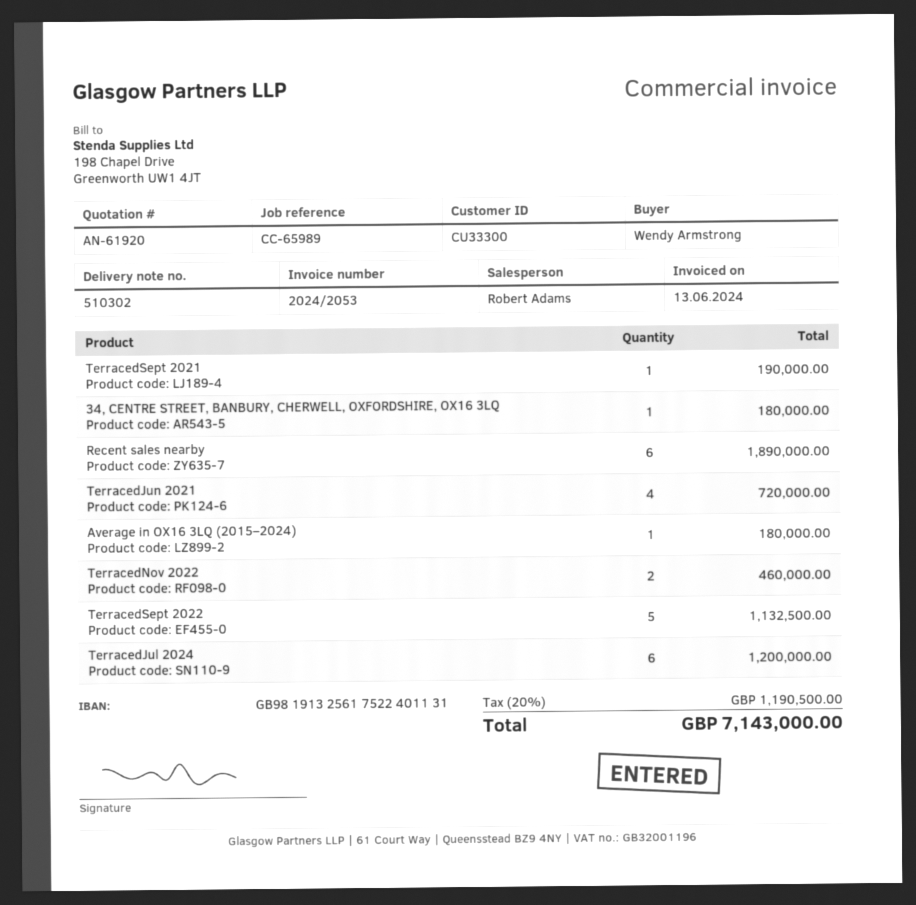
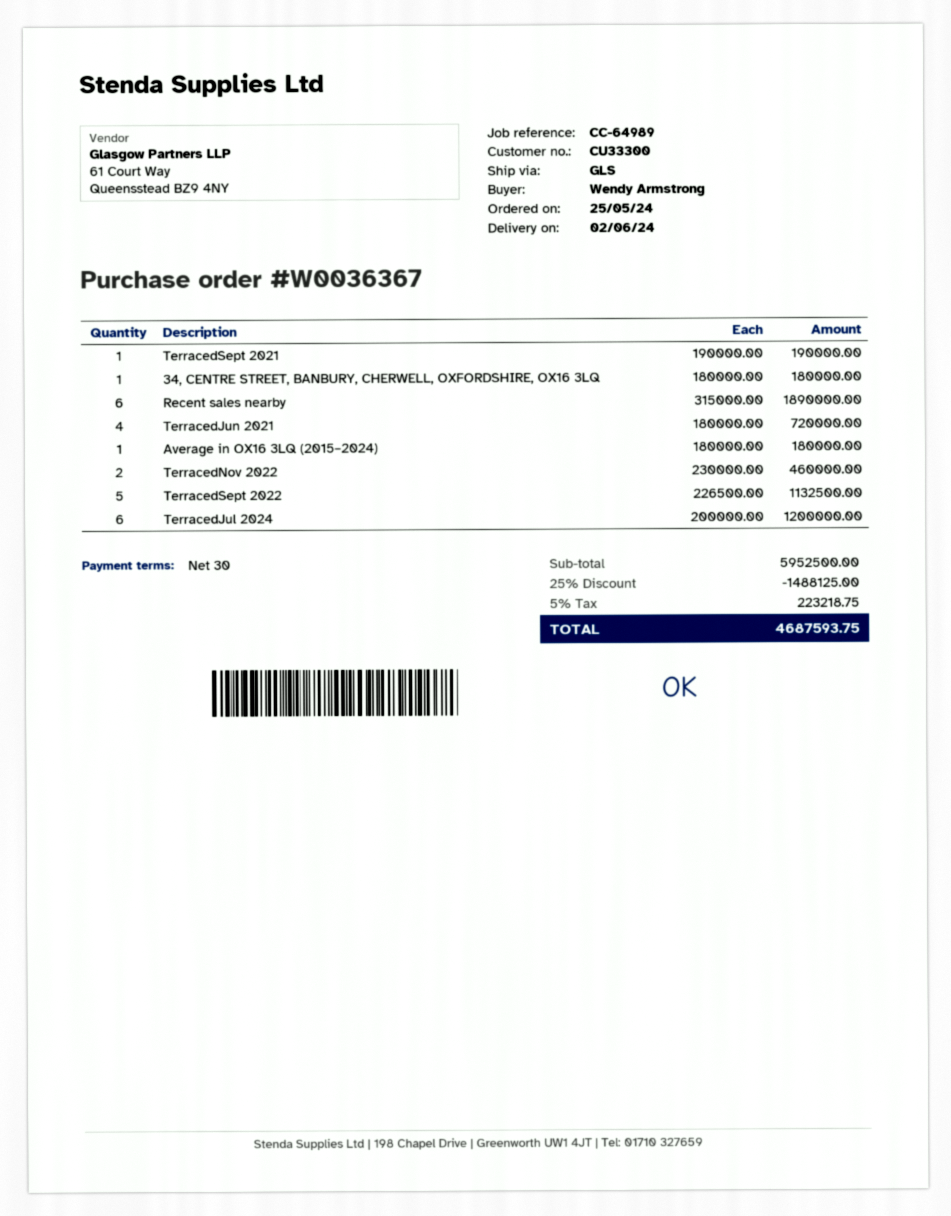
reference: CC-65989 -> CC-64989
discount: none -> 25% = 1488125.00
tax: 20% = 1190500.00 -> 5% = 223218.75
total: 7143000.00 -> 4687593.75

